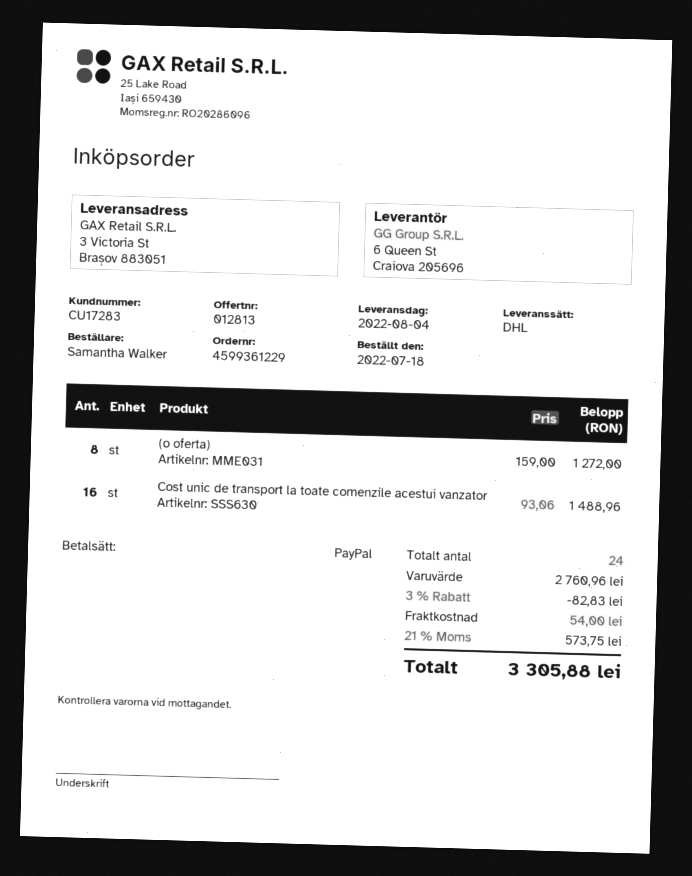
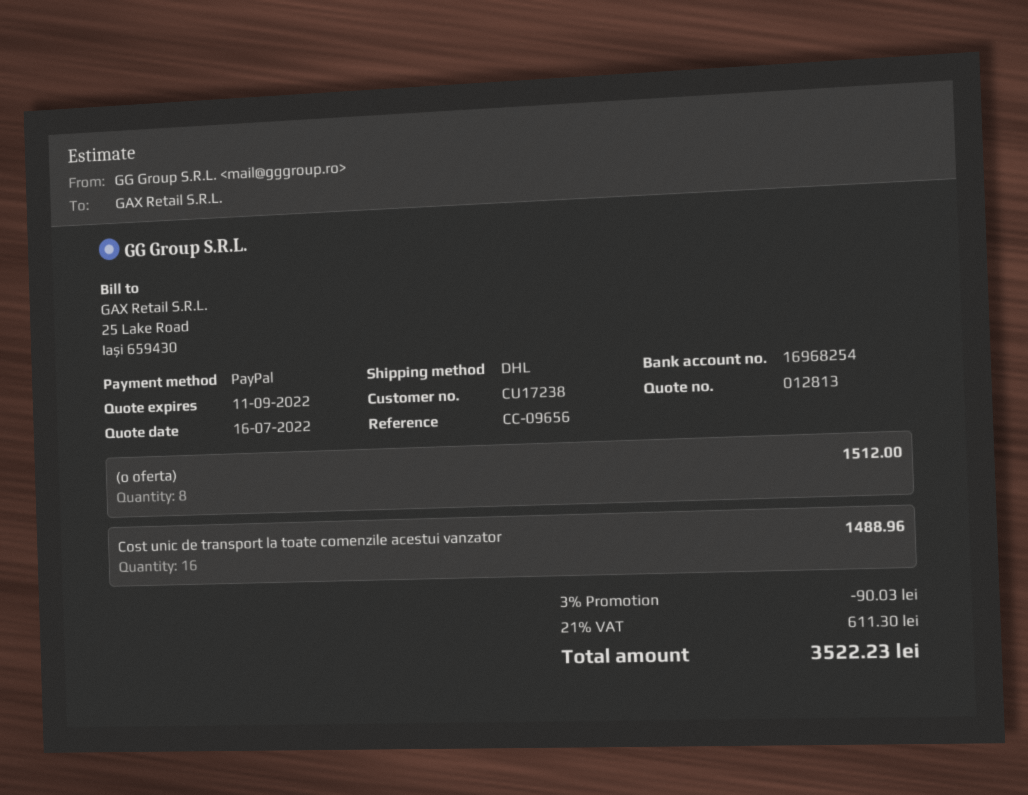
customer number: CU17283 -> CU17238
(o oferta): 8 for 1272.00 -> 8 for 1512.00
discount: 3% = 82.83 -> 3% = 90.03
shipping: 54.00 -> none
tax: 21% = 573.75 -> 21% = 611.30
total: 3305.88 -> 3522.23

